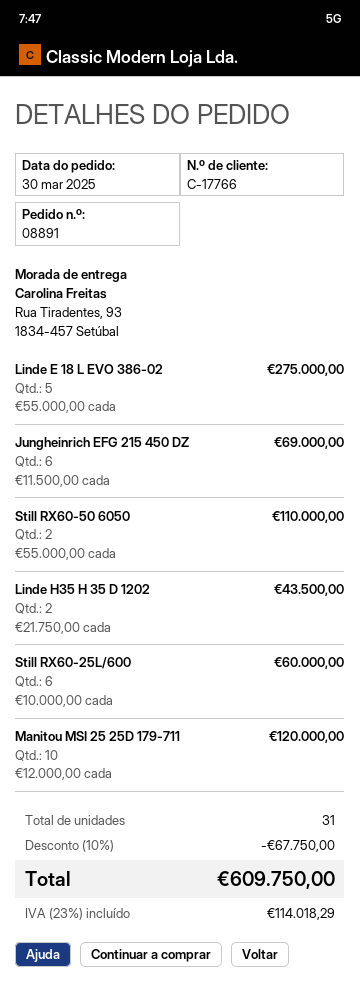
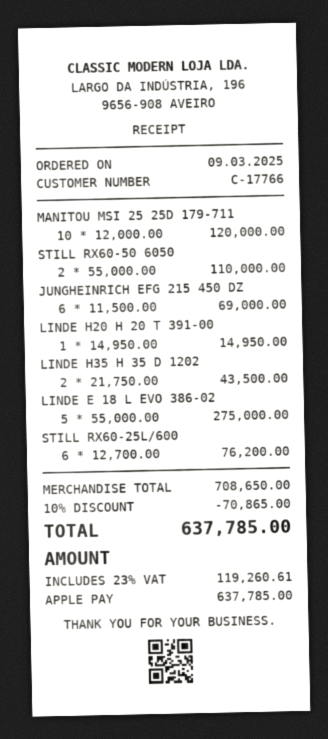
order date: 2025-03-30 -> 2025-03-09
Still RX60-25L/600: 6 x 10000.00 = 60000.00 -> 6 x 12700.00 = 76200.00
LINDE H20 H 20 T 391-00: none -> 1 x 14950.00 = 14950.00
discount: 10% = 67750.00 -> 10% = 70865.00
tax: 23% = 114018.29 -> 23% = 119260.61
total: 609750.00 -> 637785.00

